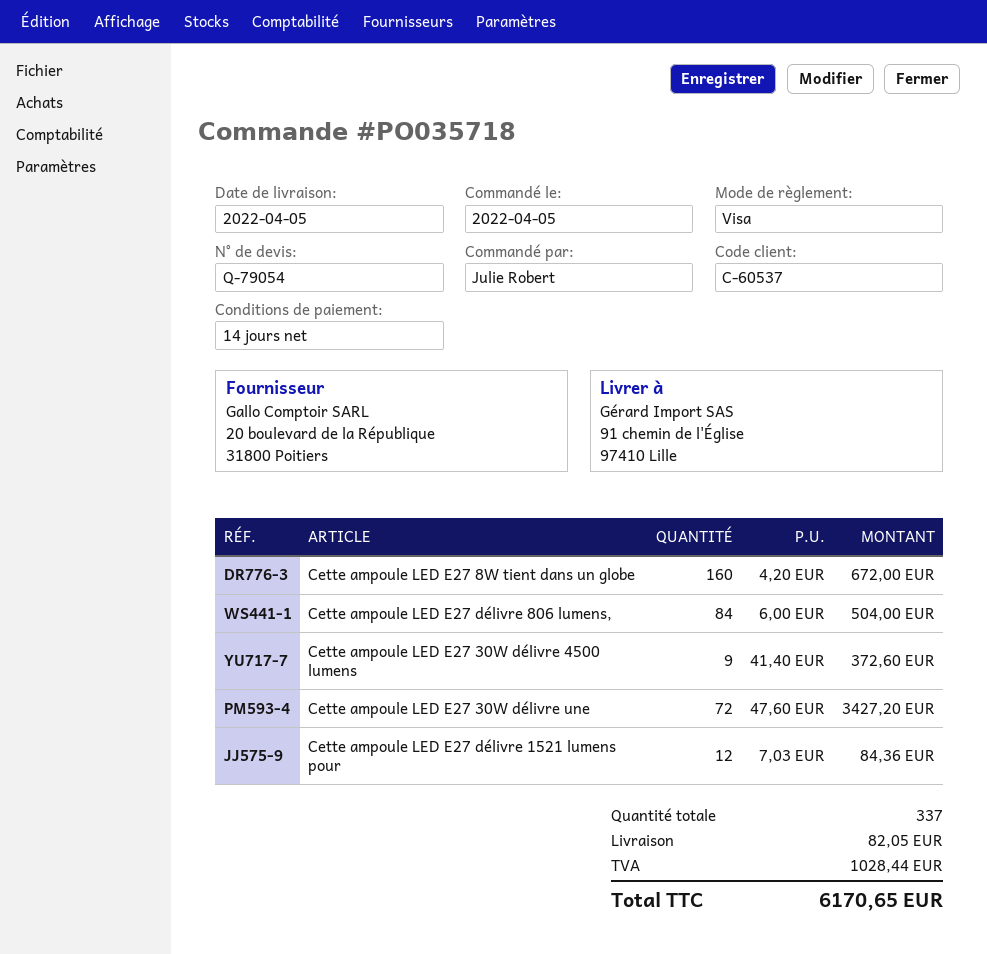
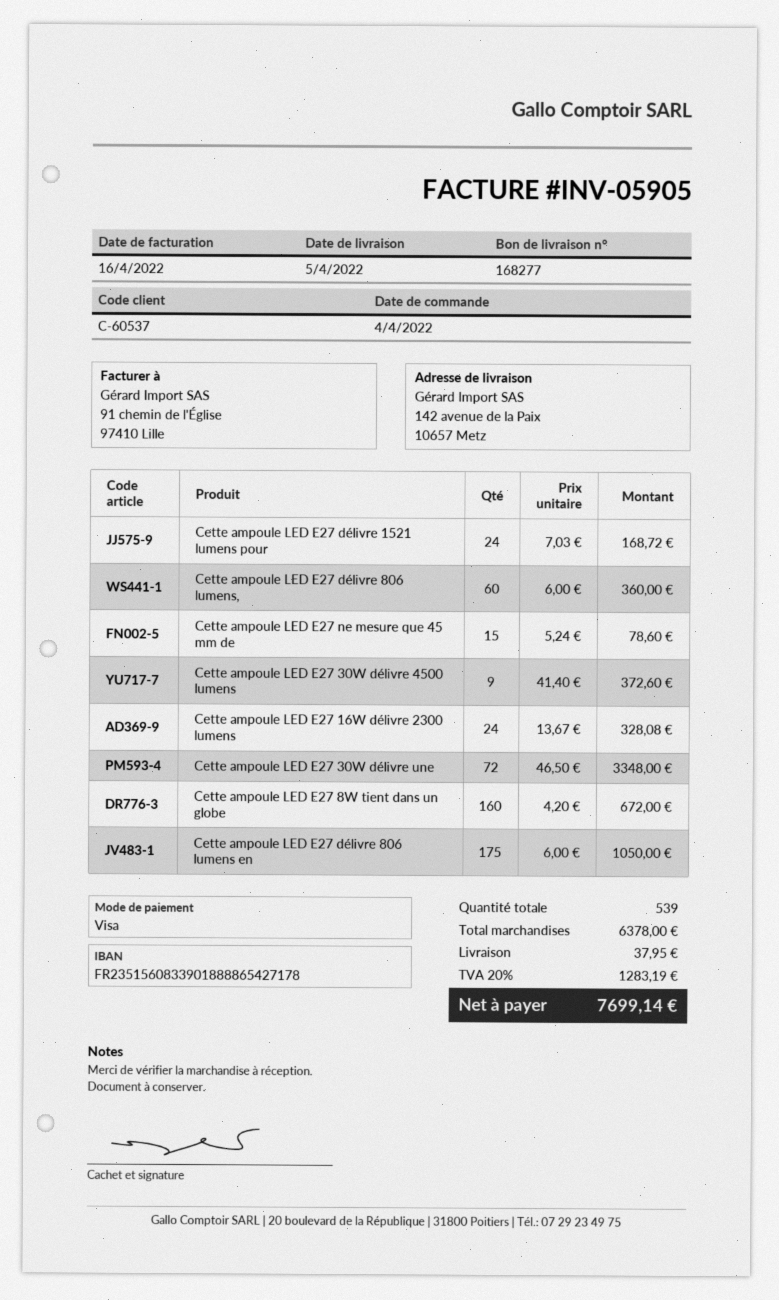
order date: 2022-04-05 -> 2022-04-04
ship to: 91 chemin de l'Église, 97410 Lille -> 142 avenue de la Paix, 10657 Metz
Cette ampoule LED E27 délivre 806 lumens,: 84 x 6.00 = 504.00 -> 60 x 6.00 = 360.00
Cette ampoule LED E27 30W délivre une: 72 x 47.60 = 3427.20 -> 72 x 46.50 = 3348.00
Cette ampoule LED E27 délivre 1521 lumens pour: 12 x 7.03 = 84.36 -> 24 x 7.03 = 168.72
Cette ampoule LED E27 ne mesure que 45 mm de: none -> 15 x 5.24 = 78.60
Cette ampoule LED E27 16W délivre 2300 lumens: none -> 24 x 13.67 = 328.08
Cette ampoule LED E27 délivre 806 lumens en: none -> 175 x 6.00 = 1050.00
total quantity: 337 -> 539
shipping: 82.05 -> 37.95
tax: 1028.44 -> 1283.19
total: 6170.65 -> 7699.14

